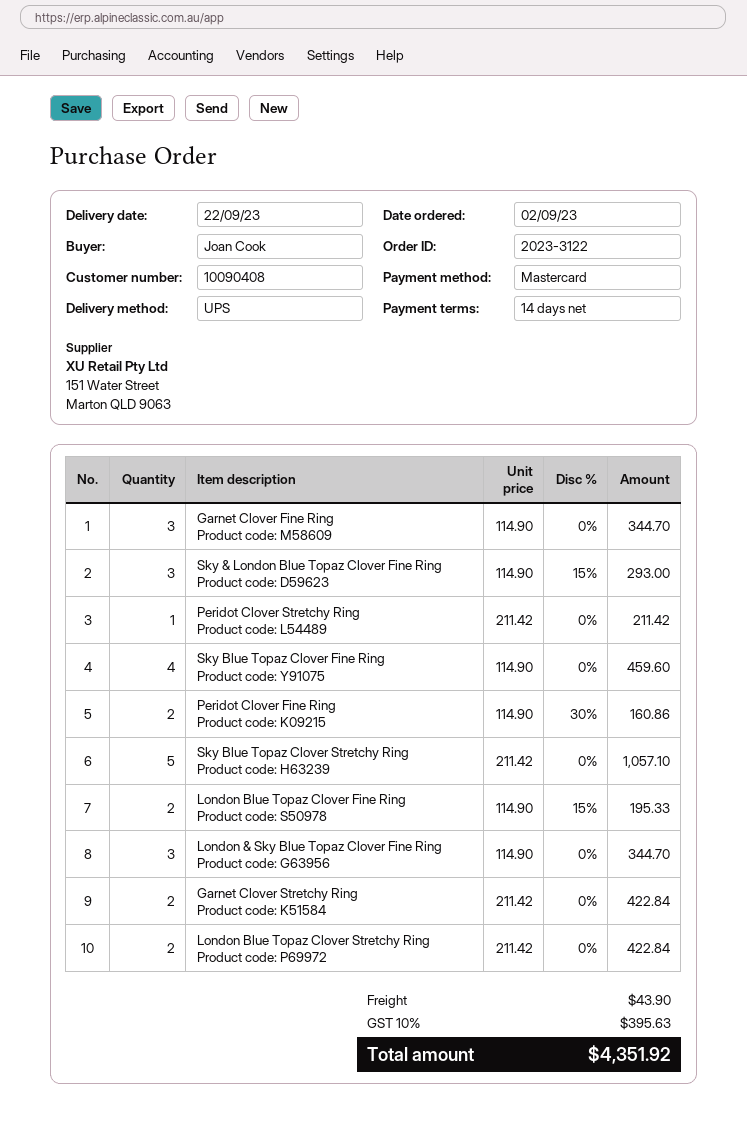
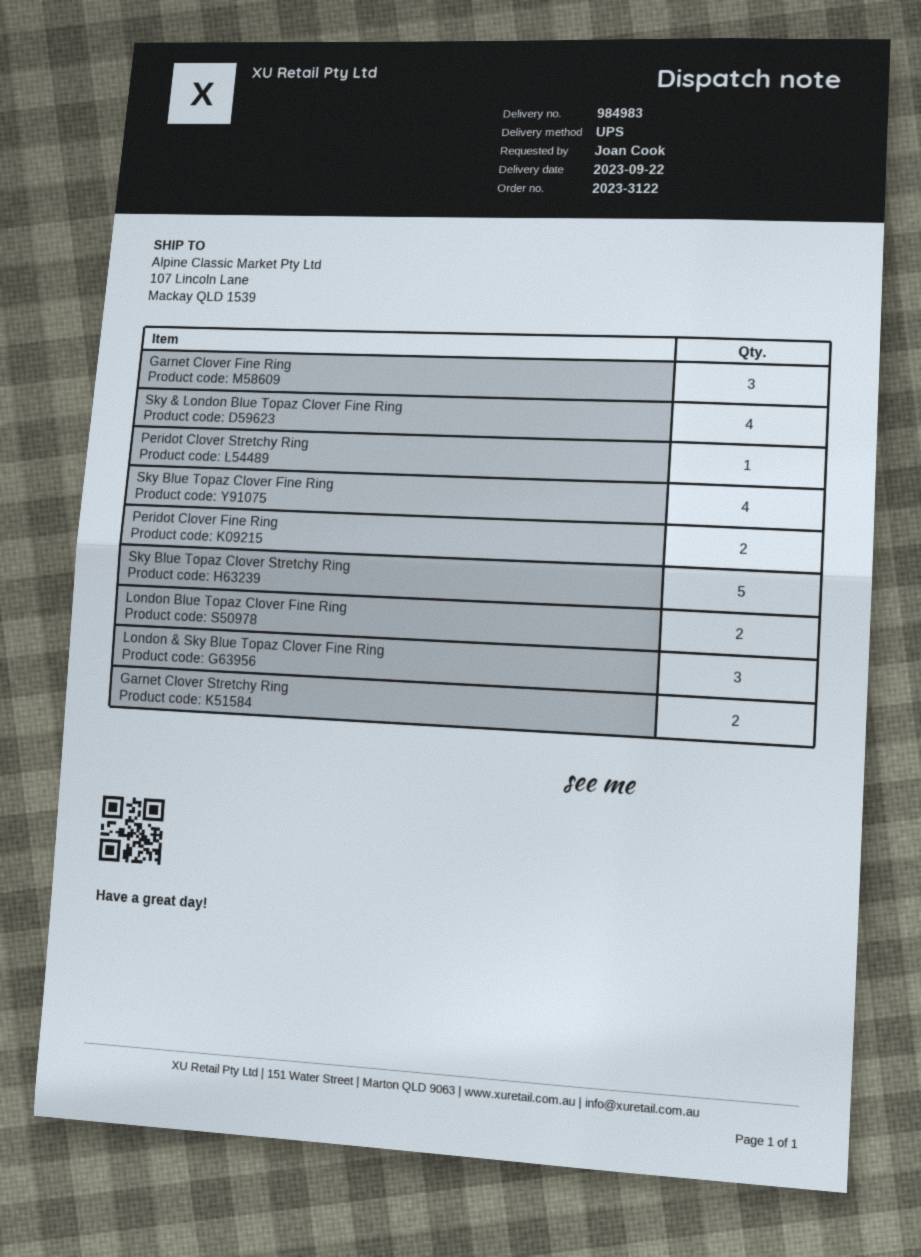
Sky & London Blue Topaz Clover Fine Ring: 3 -> 4
London Blue Topaz Clover Stretchy Ring: 2 -> none

